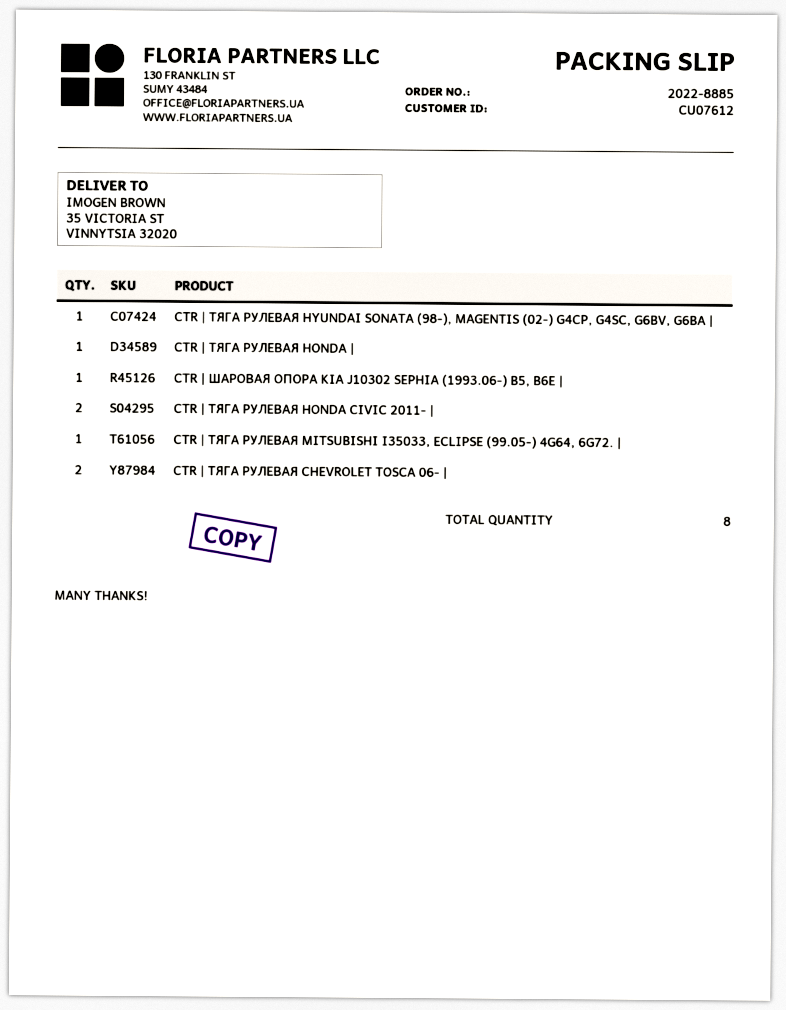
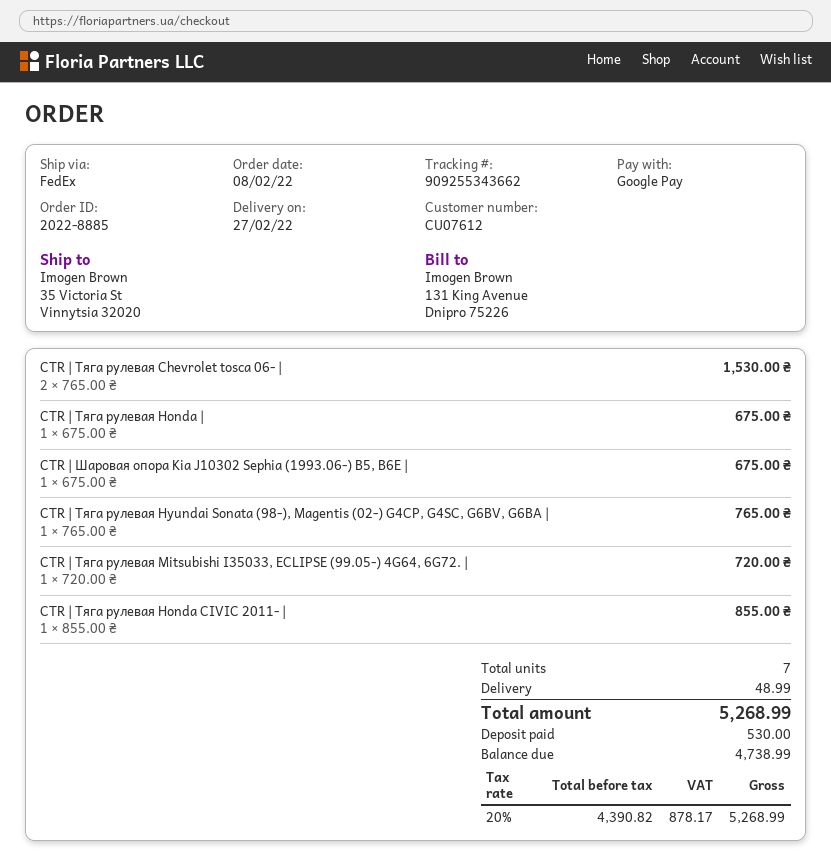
CTR | ТЯГА РУЛЕВАЯ HONDA CIVIC 2011- |: 2 -> 1
total quantity: 8 -> 7

